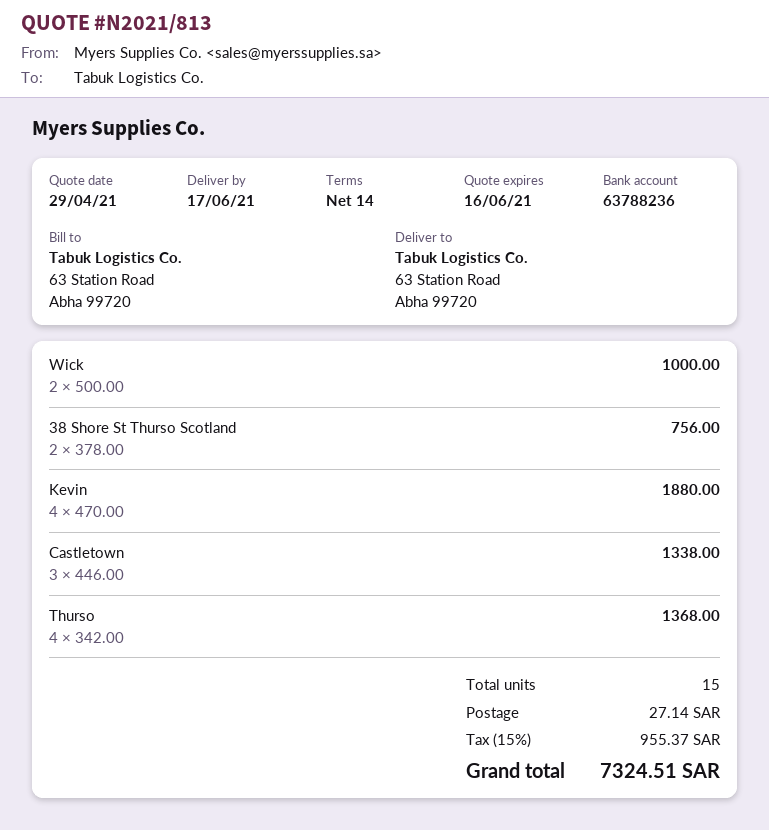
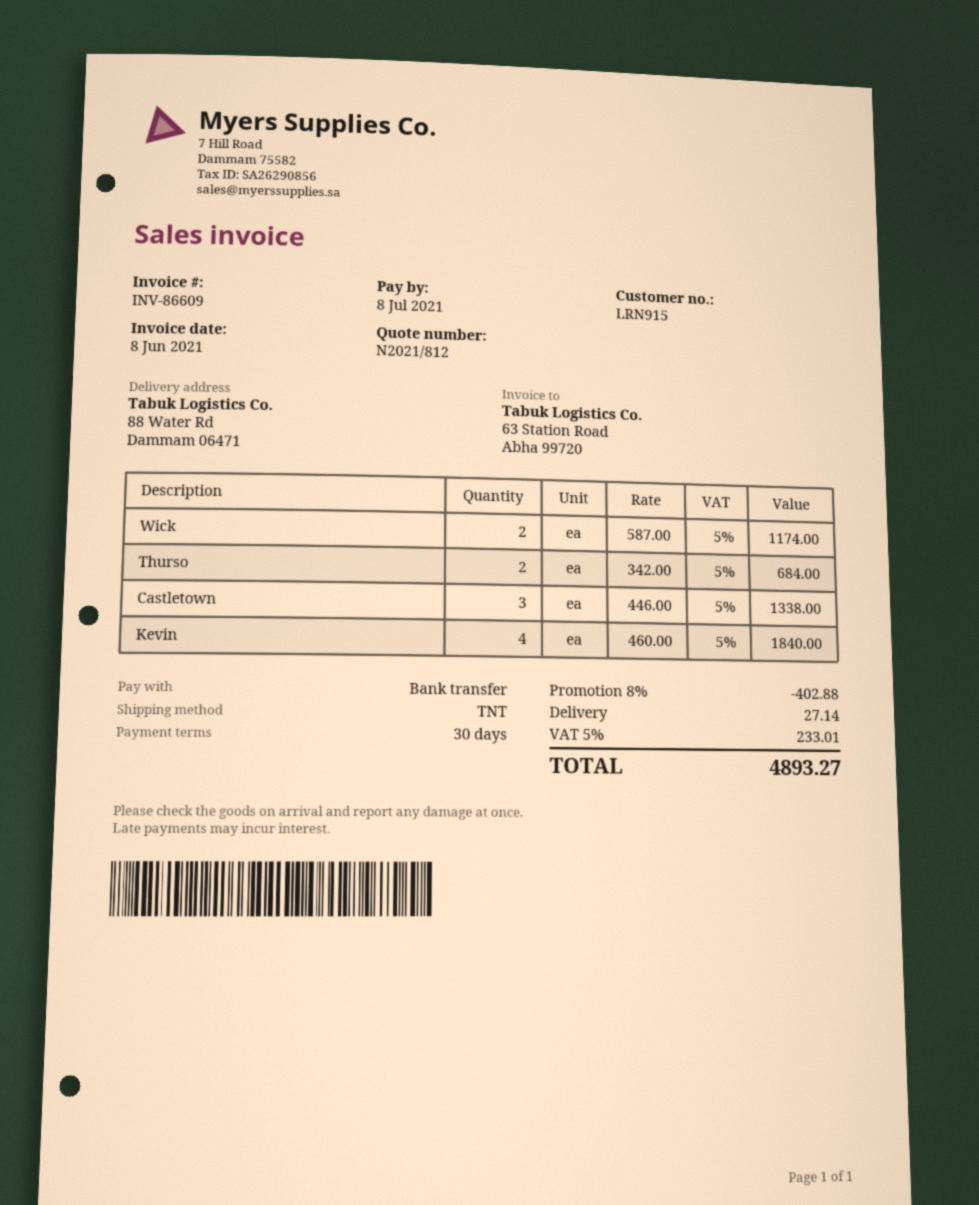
quote number: N2021/813 -> N2021/812
payment terms: 14 days -> 30 days
ship to: 63 Station Road, Abha 99720 -> 88 Water Rd, Dammam 06471
Wick: 2 x 500.00 = 1000.00 -> 2 x 587.00 = 1174.00
38 Shore St Thurso Scotland: 2 x 378.00 = 756.00 -> none
Kevin: 4 x 470.00 = 1880.00 -> 4 x 460.00 = 1840.00
Thurso: 4 x 342.00 = 1368.00 -> 2 x 342.00 = 684.00
discount: none -> 8% = 402.88
tax: 15% = 955.37 -> 5% = 233.01
total: 7324.51 -> 4893.27

